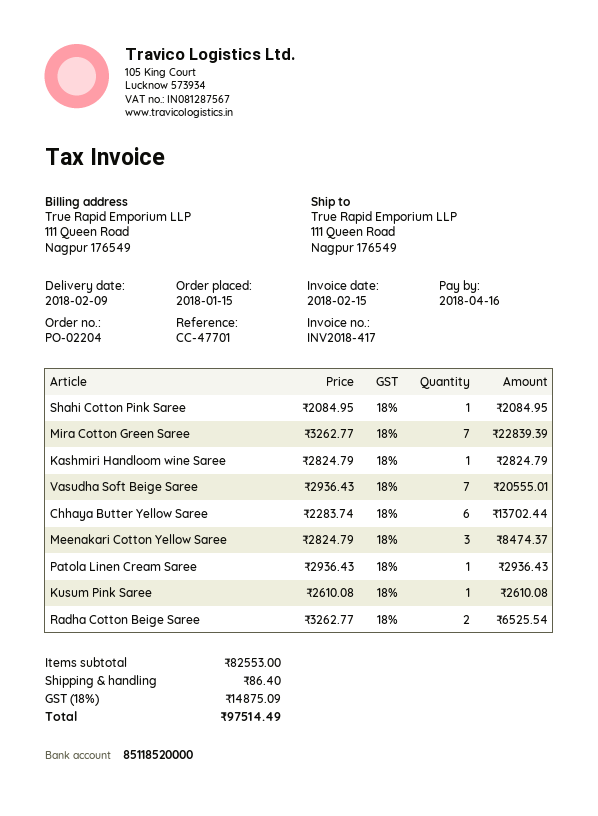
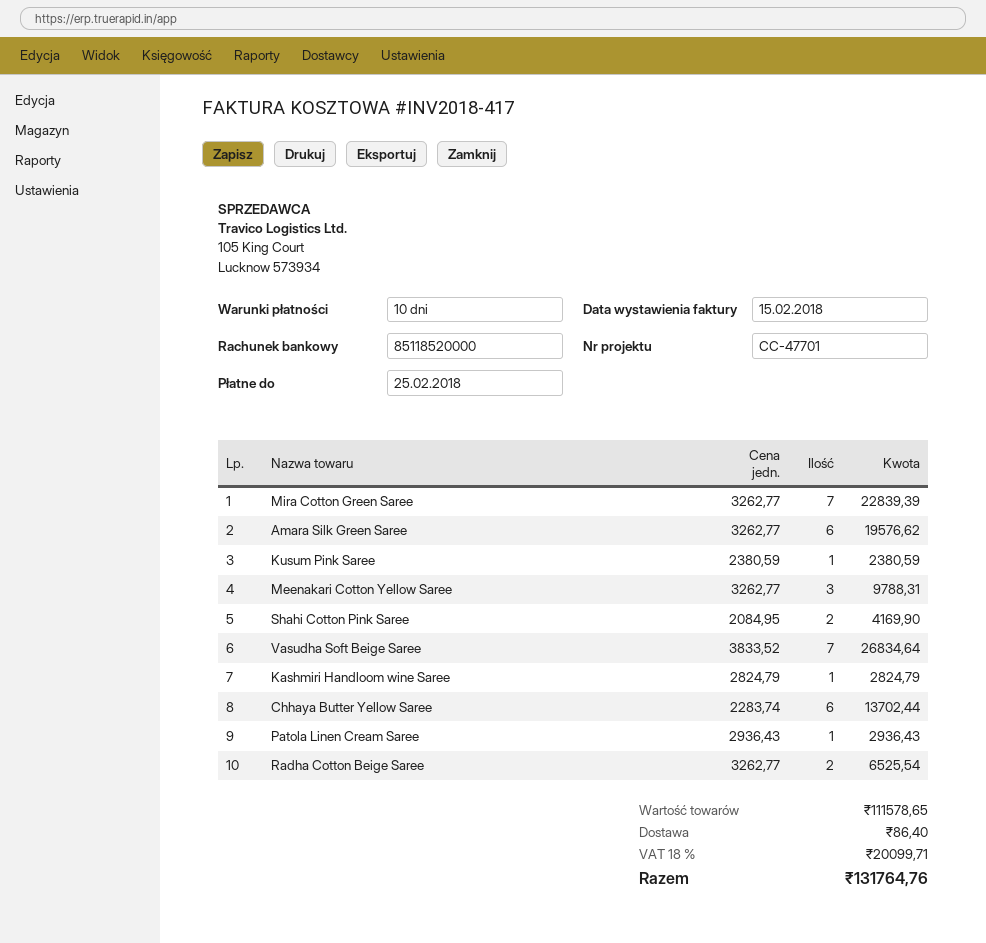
due date: 2018-04-16 -> 2018-02-25
Shahi Cotton Pink Saree: 1 x 2084.95 = 2084.95 -> 2 x 2084.95 = 4169.90
Vasudha Soft Beige Saree: 7 x 2936.43 = 20555.01 -> 7 x 3833.52 = 26834.64
Meenakari Cotton Yellow Saree: 3 x 2824.79 = 8474.37 -> 3 x 3262.77 = 9788.31
Kusum Pink Saree: 1 x 2610.08 = 2610.08 -> 1 x 2380.59 = 2380.59
Amara Silk Green Saree: none -> 6 x 3262.77 = 19576.62
subtotal: 82553.00 -> 111578.65
tax: 18% = 14875.09 -> 18% = 20099.71
total: 97514.49 -> 131764.76

